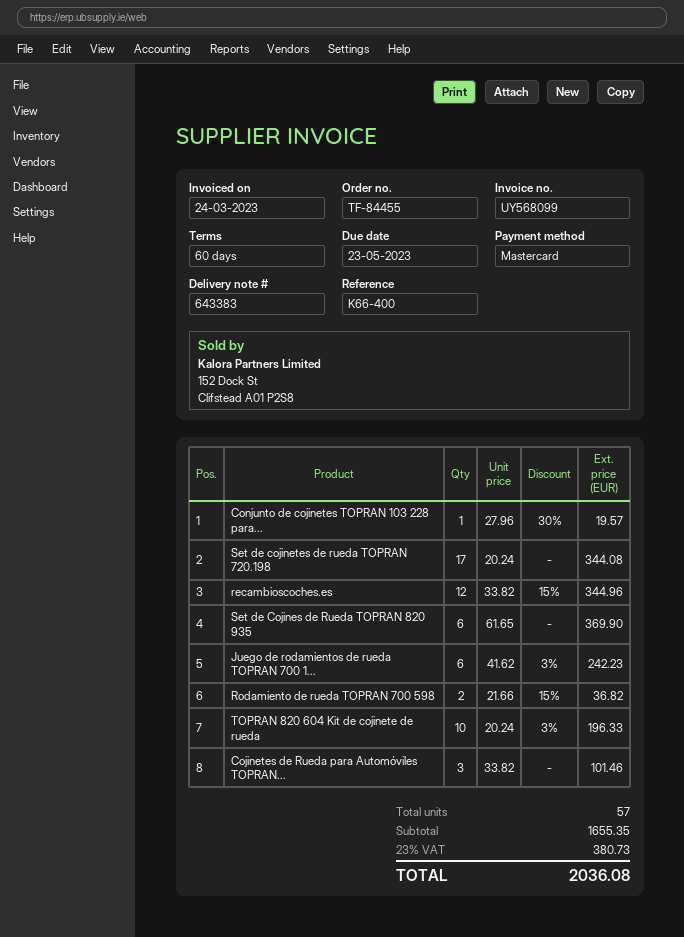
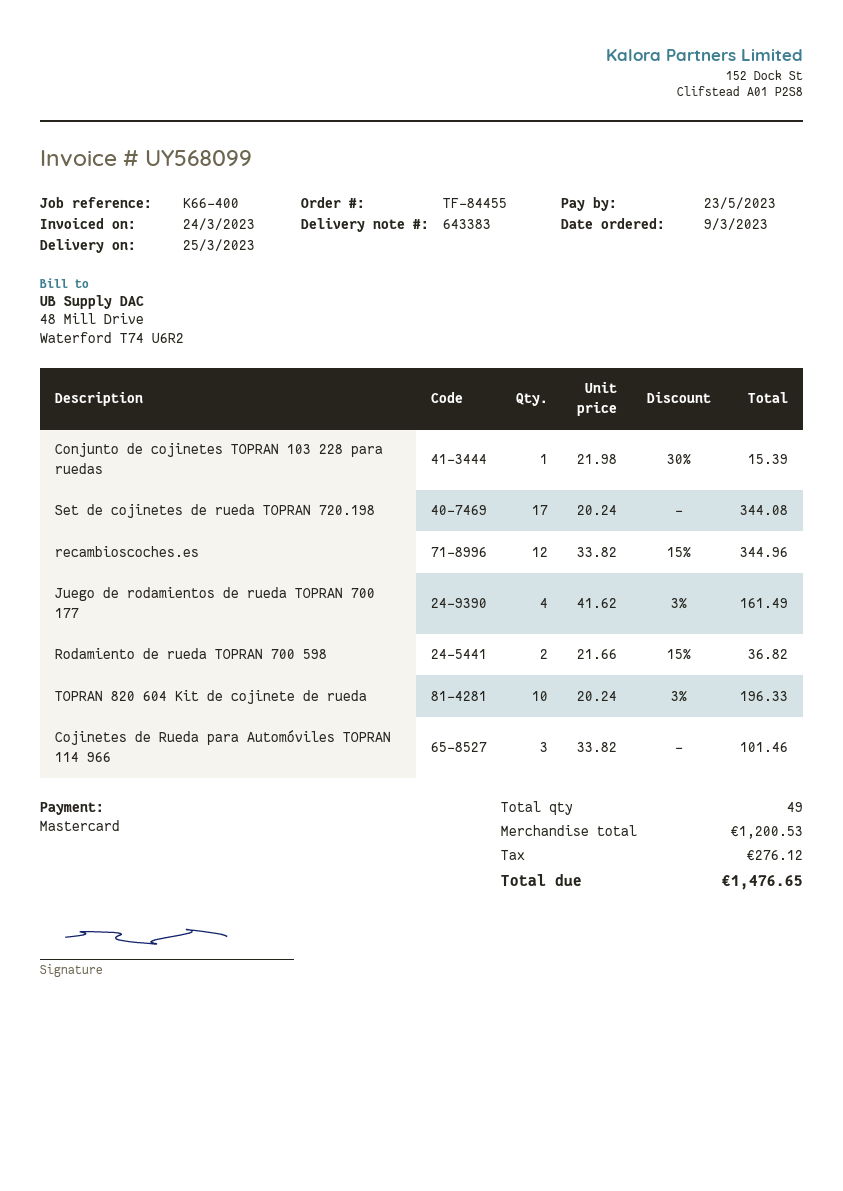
Conjunto de cojinetes TOPRAN 103 228 para...: 1 x 27.96 - 30% = 19.57 -> 1 x 21.98 - 30% = 15.39
Set de Cojines de Rueda TOPRAN 820 935: 6 x 61.65 = 369.90 -> none
Juego de rodamientos de rueda TOPRAN 700 1...: 6 x 41.62 - 3% = 242.23 -> 4 x 41.62 - 3% = 161.49
total quantity: 57 -> 49
subtotal: 1655.35 -> 1200.53
tax: 380.73 -> 276.12
total: 2036.08 -> 1476.65

